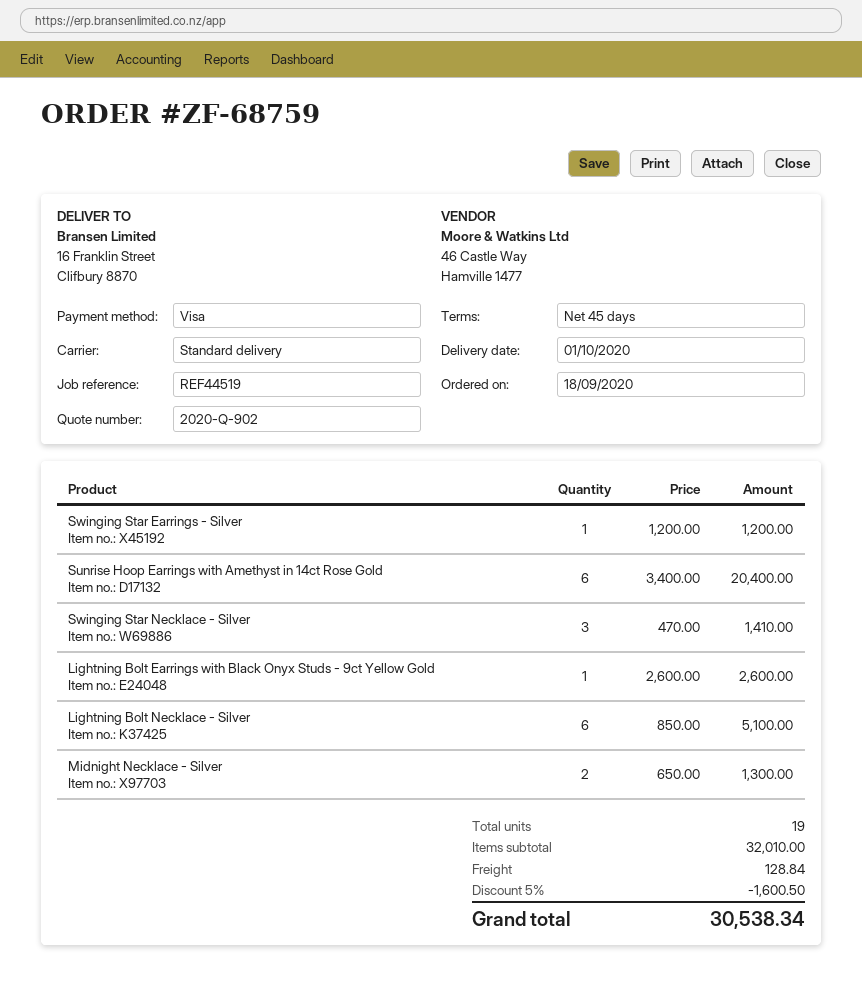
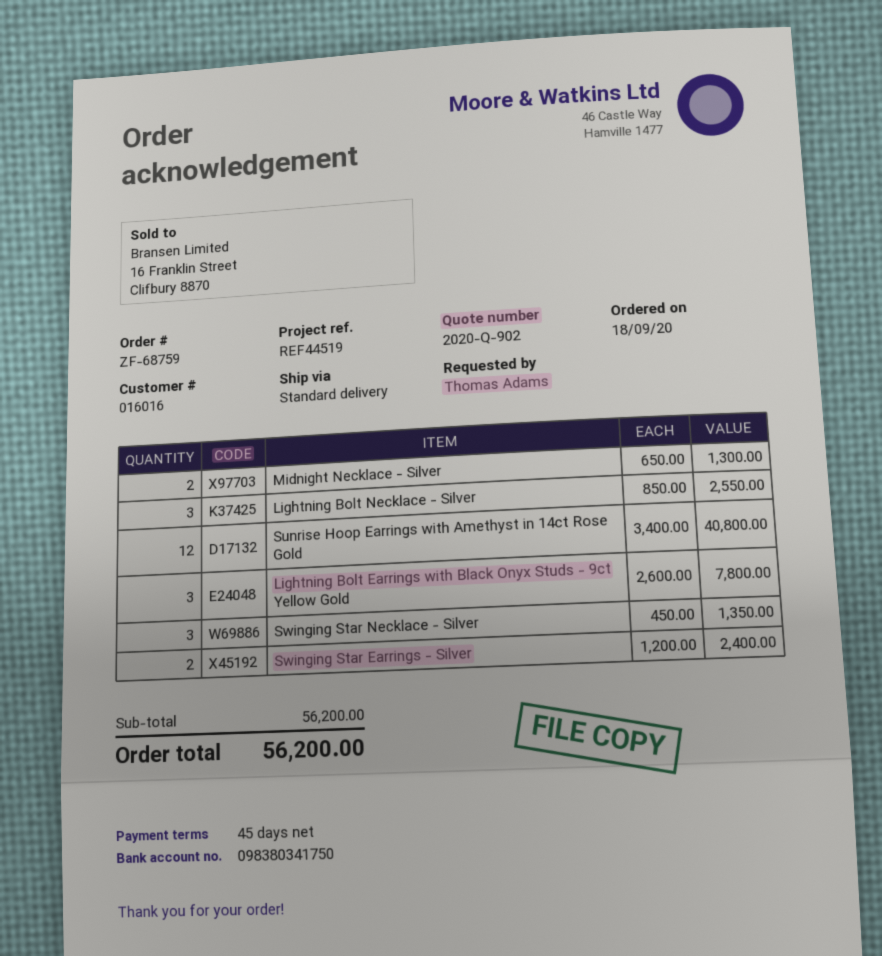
Swinging Star Earrings - Silver: 1 x 1200.00 = 1200.00 -> 2 x 1200.00 = 2400.00
Sunrise Hoop Earrings with Amethyst in 14ct Rose Gold: 6 x 3400.00 = 20400.00 -> 12 x 3400.00 = 40800.00
Swinging Star Necklace - Silver: 3 x 470.00 = 1410.00 -> 3 x 450.00 = 1350.00
Lightning Bolt Earrings with Black Onyx Studs - 9ct Yellow Gold: 1 x 2600.00 = 2600.00 -> 3 x 2600.00 = 7800.00
Lightning Bolt Necklace - Silver: 6 x 850.00 = 5100.00 -> 3 x 850.00 = 2550.00
subtotal: 32010.00 -> 56200.00
discount: 5% = 1600.50 -> none
shipping: 128.84 -> none
total: 30538.34 -> 56200.00

